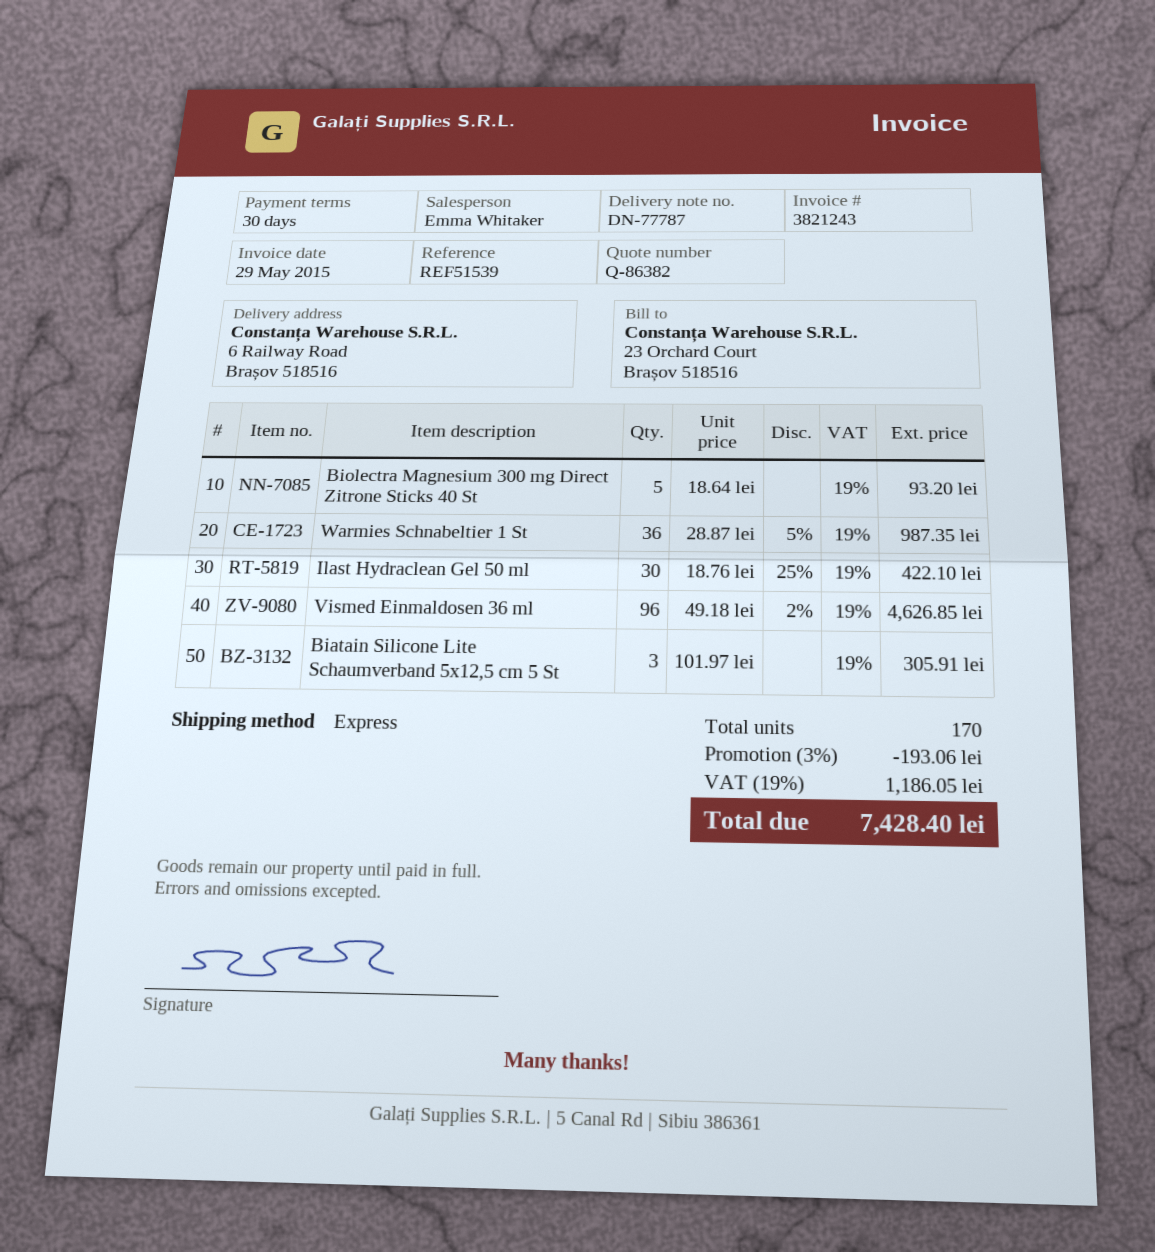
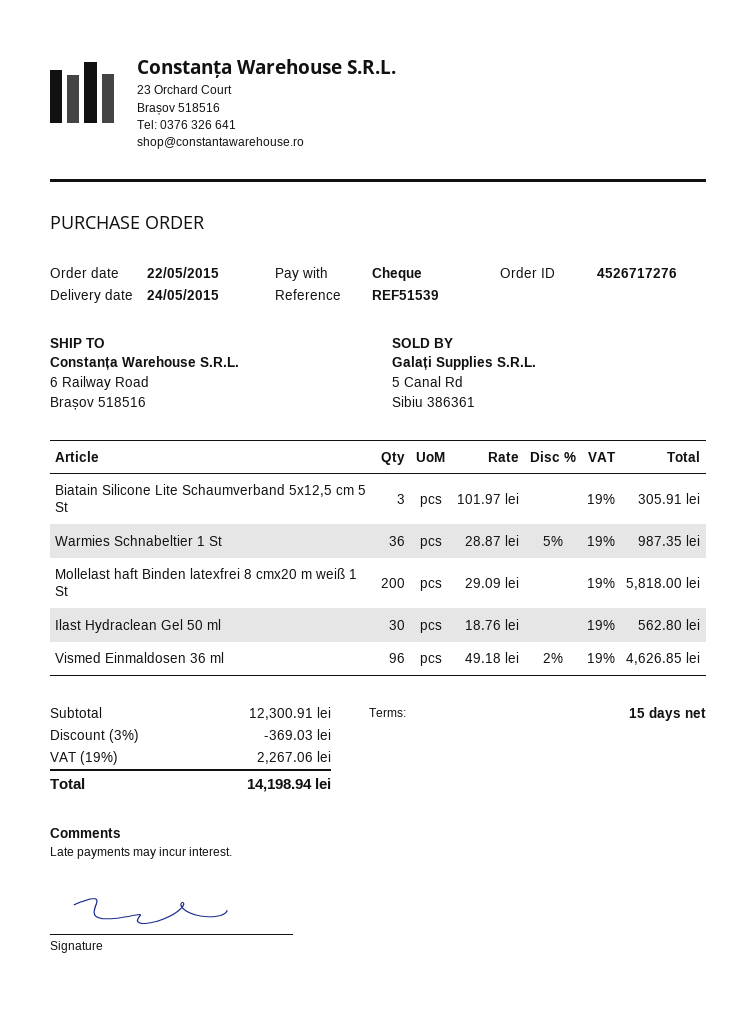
payment terms: 30 days -> 15 days
Biolectra Magnesium 300 mg Direct Zitrone Sticks 40 St: 5 x 18.64 = 93.20 -> none
Ilast Hydraclean Gel 50 ml: 30 x 18.76 - 25% = 422.10 -> 30 x 18.76 = 562.80
Mollelast haft Binden latexfrei 8 cmx20 m weiß 1 St: none -> 200 x 29.09 = 5818.00
discount: 3% = 193.06 -> 3% = 369.03
tax: 19% = 1186.05 -> 19% = 2267.06
total: 7428.40 -> 14198.94

